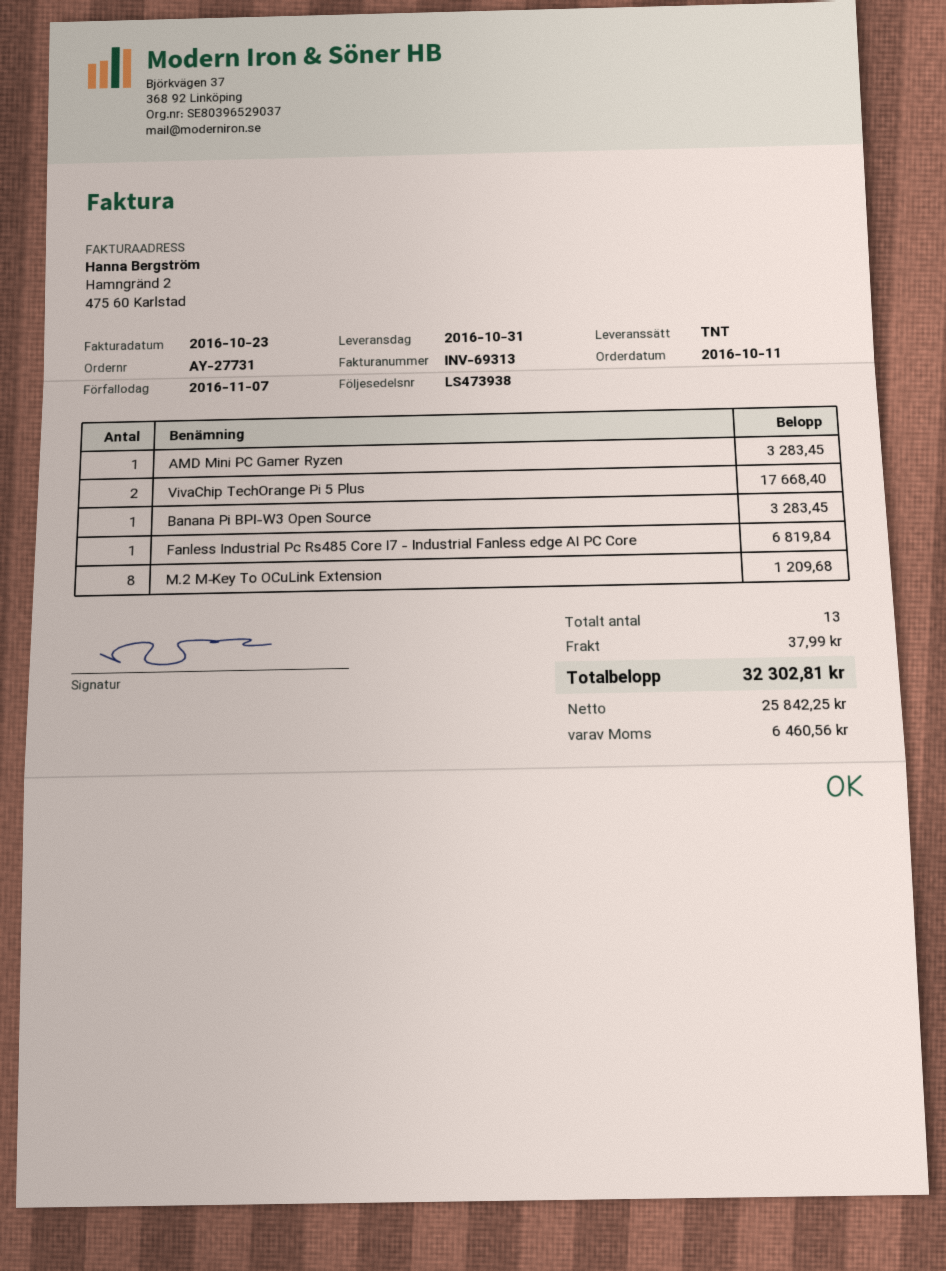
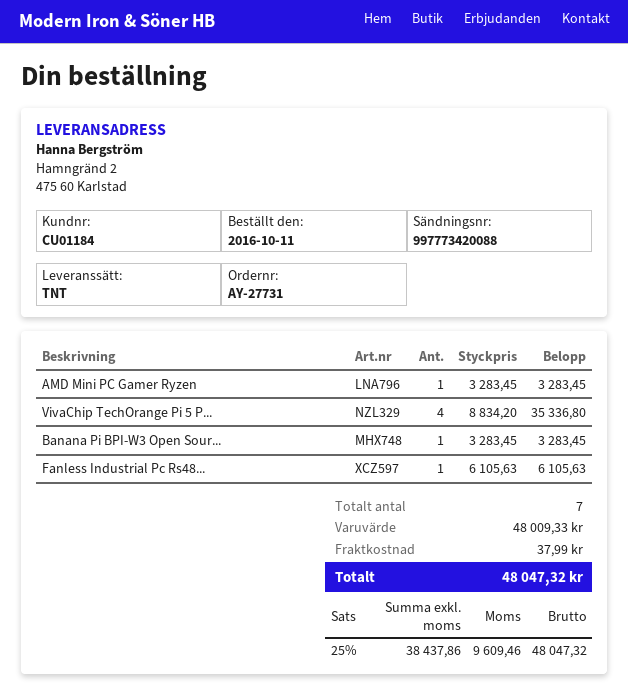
VivaChip TechOrange Pi 5 Plus: 2 for 17668.40 -> 4 for 35336.80
Fanless Industrial Pc Rs485 Core I7 - Industrial Fanless edge AI PC Core: 1 for 6819.84 -> 1 for 6105.63
M.2 M‑Key To OCuLink Extension: 8 for 1209.68 -> none
total quantity: 13 -> 7
net: 25842.25 -> 38437.86
tax: 6460.56 -> 9609.46
total: 32302.81 -> 48047.32

